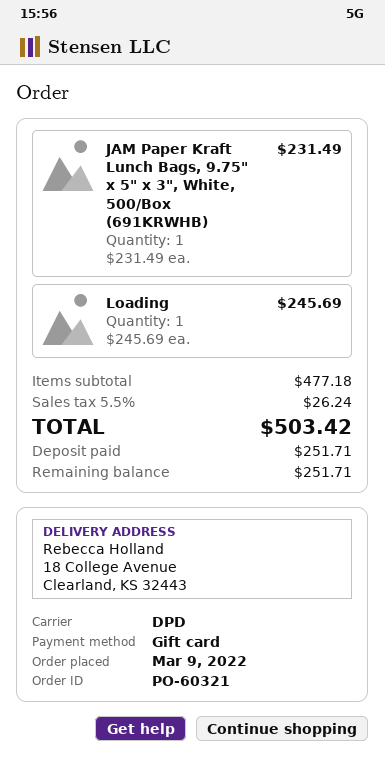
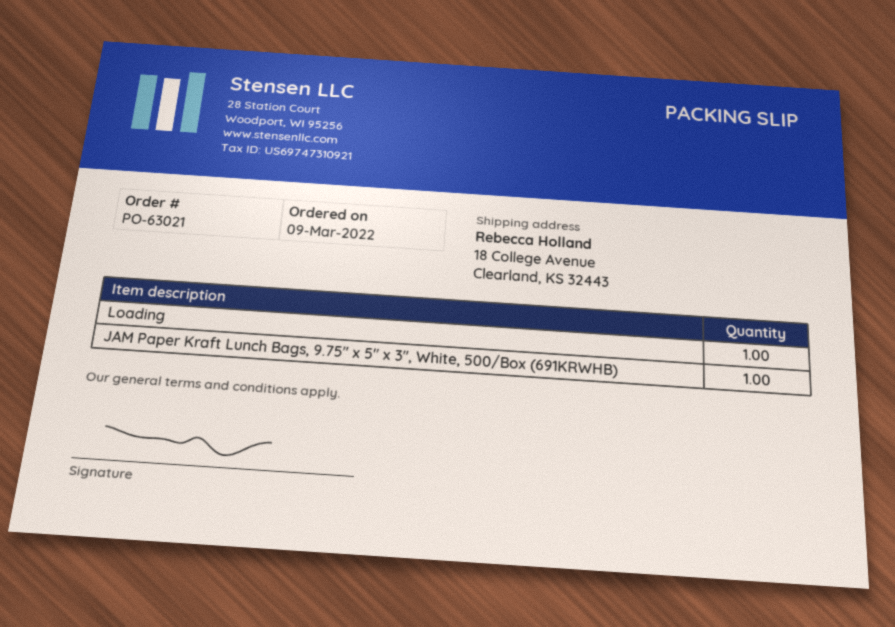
order number: PO-60321 -> PO-63021

